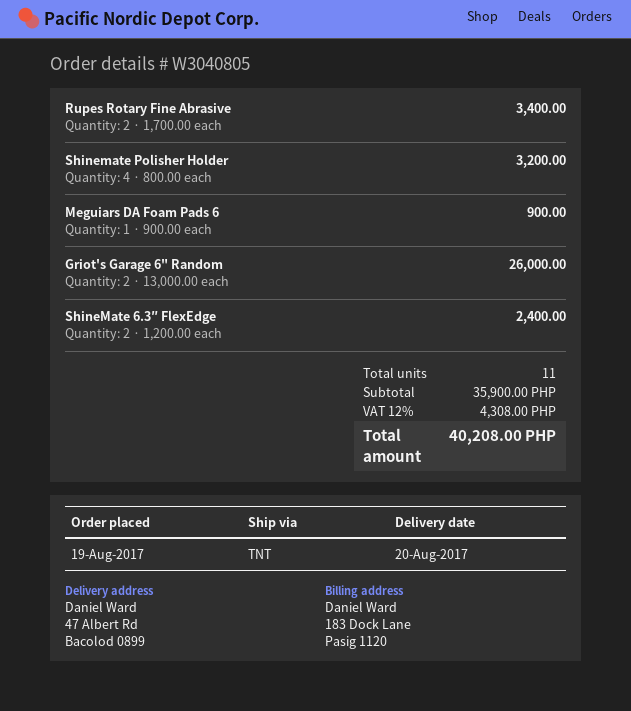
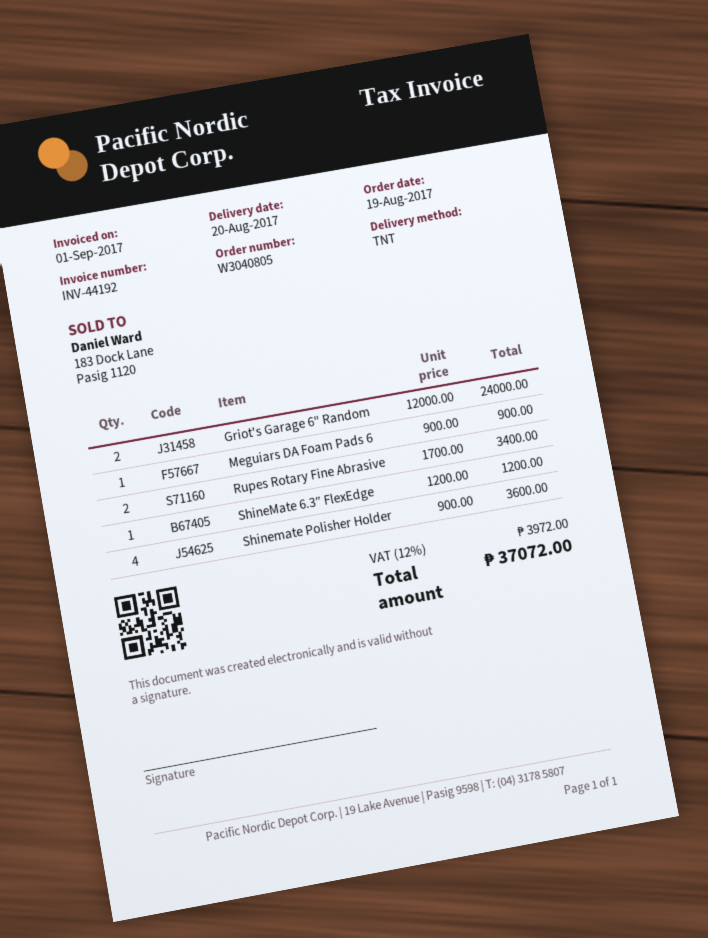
Shinemate Polisher Holder: 4 x 800.00 = 3200.00 -> 4 x 900.00 = 3600.00
Griot's Garage 6" Random: 2 x 13000.00 = 26000.00 -> 2 x 12000.00 = 24000.00
ShineMate 6.3″ FlexEdge: 2 x 1200.00 = 2400.00 -> 1 x 1200.00 = 1200.00
tax: 12% = 4308.00 -> 12% = 3972.00
total: 40208.00 -> 37072.00

